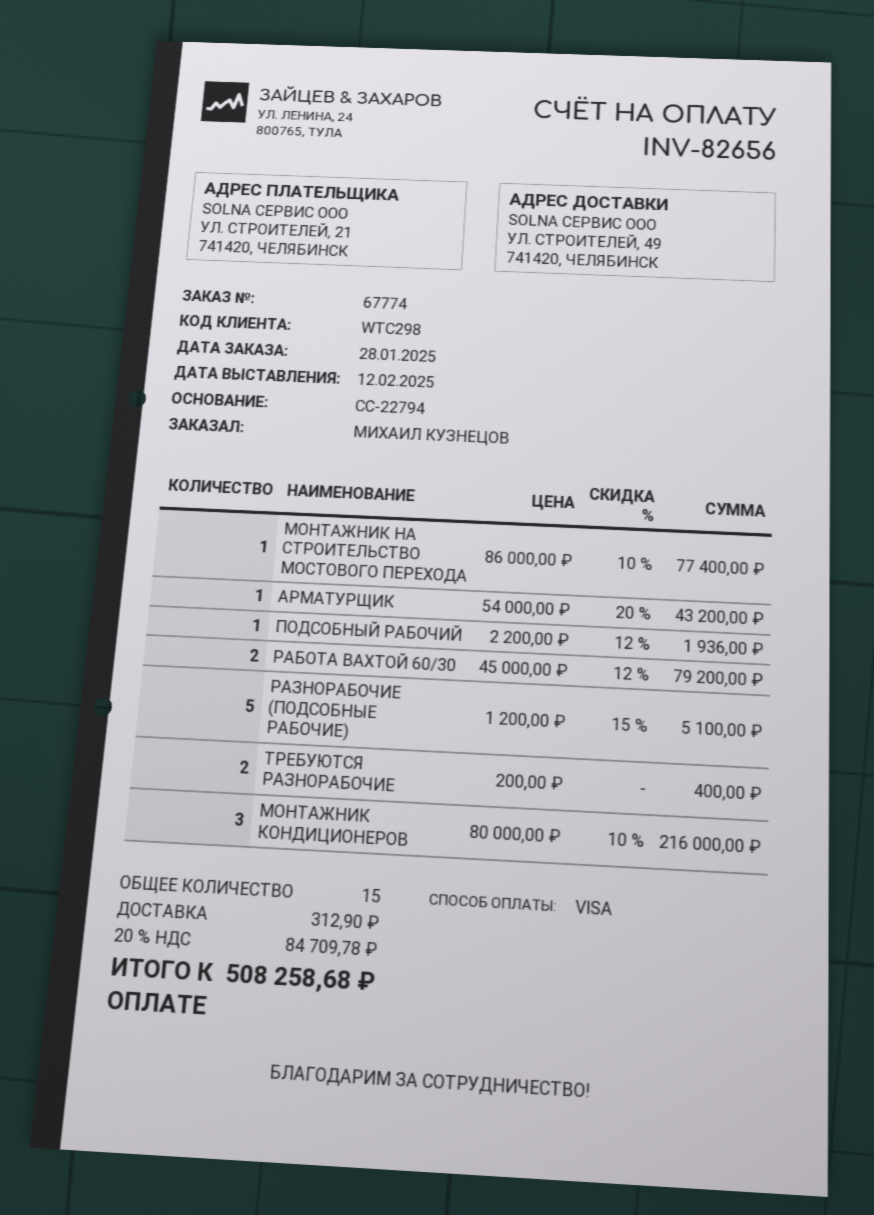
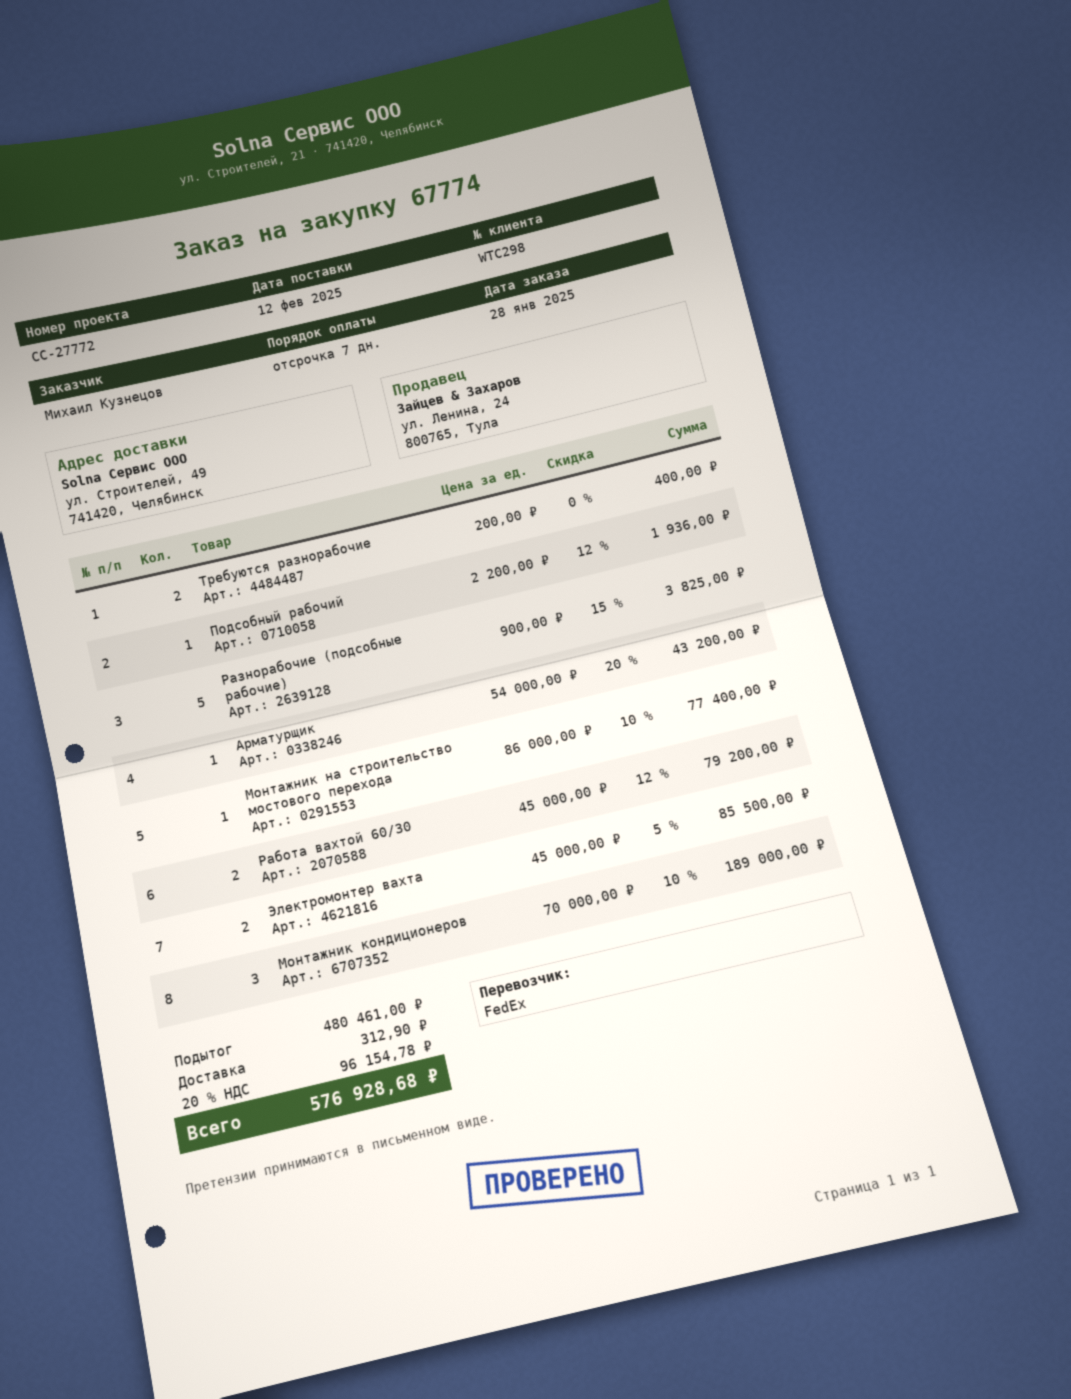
reference: CC-22794 -> CC-27772
РАЗНОРАБОЧИЕ (ПОДСОБНЫЕ РАБОЧИЕ): 5 x 1200.00 - 15% = 5100.00 -> 5 x 900.00 - 15% = 3825.00
МОНТАЖНИК КОНДИЦИОНЕРОВ: 3 x 80000.00 - 10% = 216000.00 -> 3 x 70000.00 - 10% = 189000.00
Электромонтер вахта: none -> 2 x 45000.00 - 5% = 85500.00
tax: 20% = 84709.78 -> 20% = 96154.78
total: 508258.68 -> 576928.68

